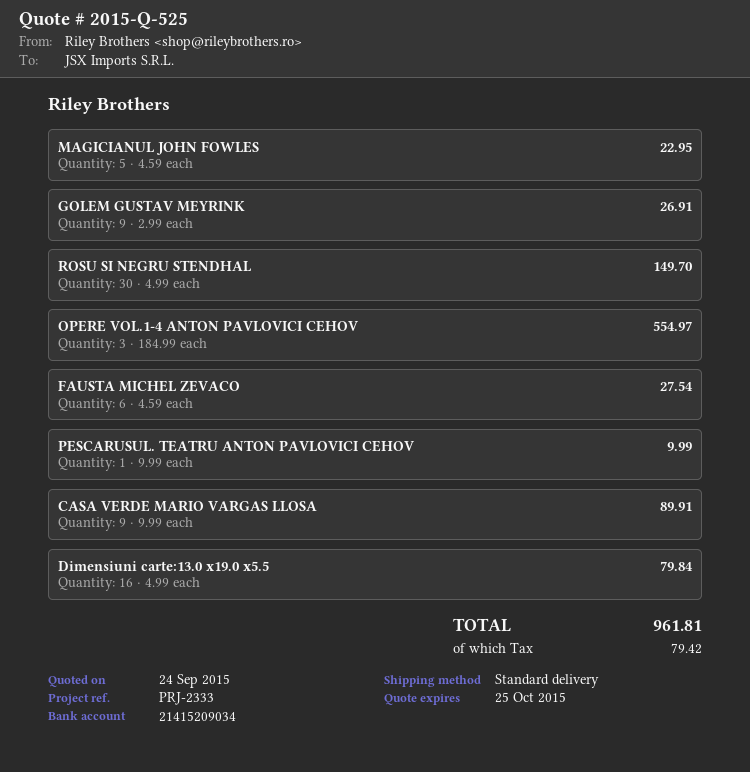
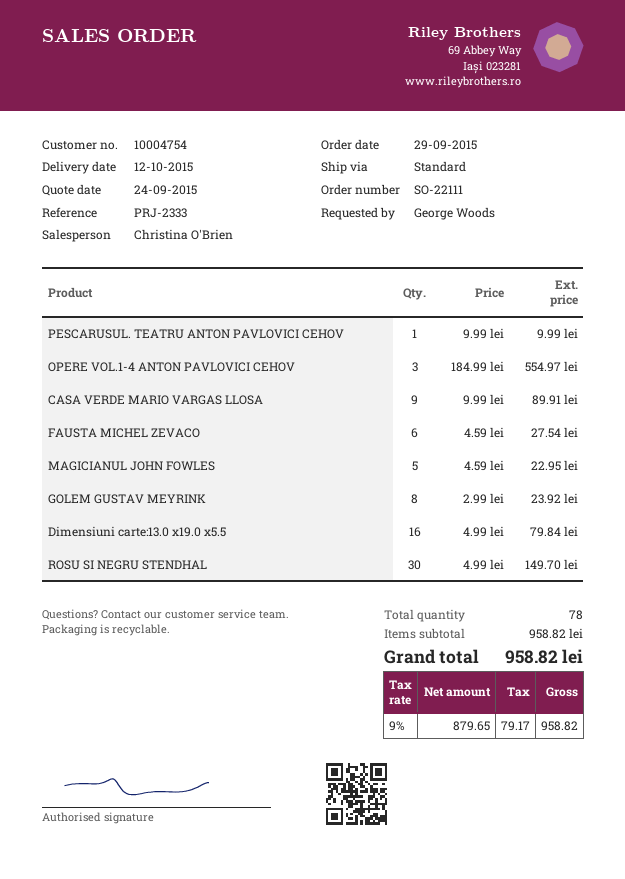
GOLEM GUSTAV MEYRINK: 9 x 2.99 = 26.91 -> 8 x 2.99 = 23.92
tax: 79.42 -> 79.17
total: 961.81 -> 958.82

